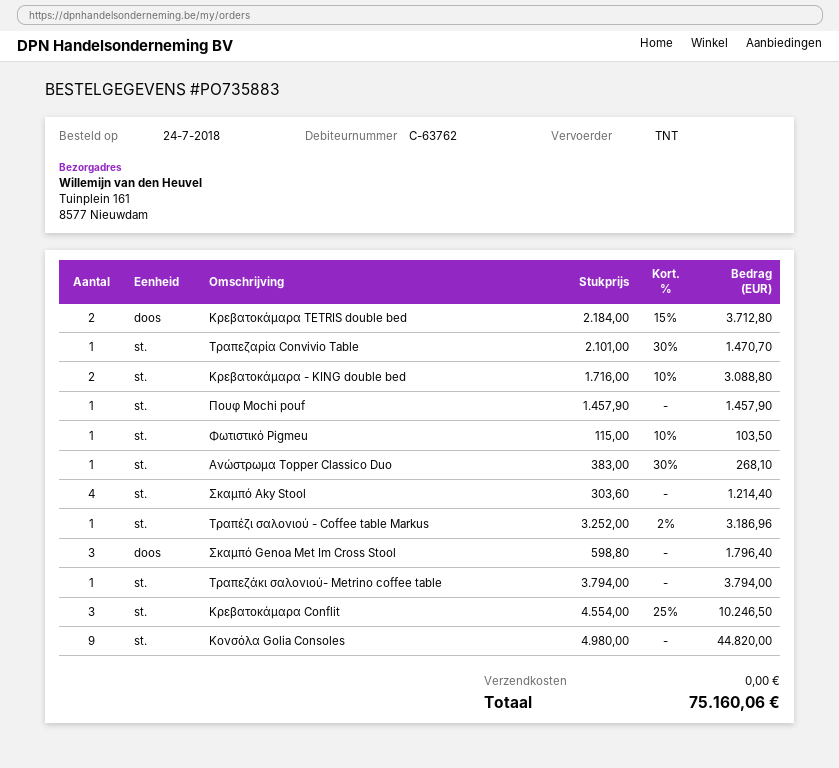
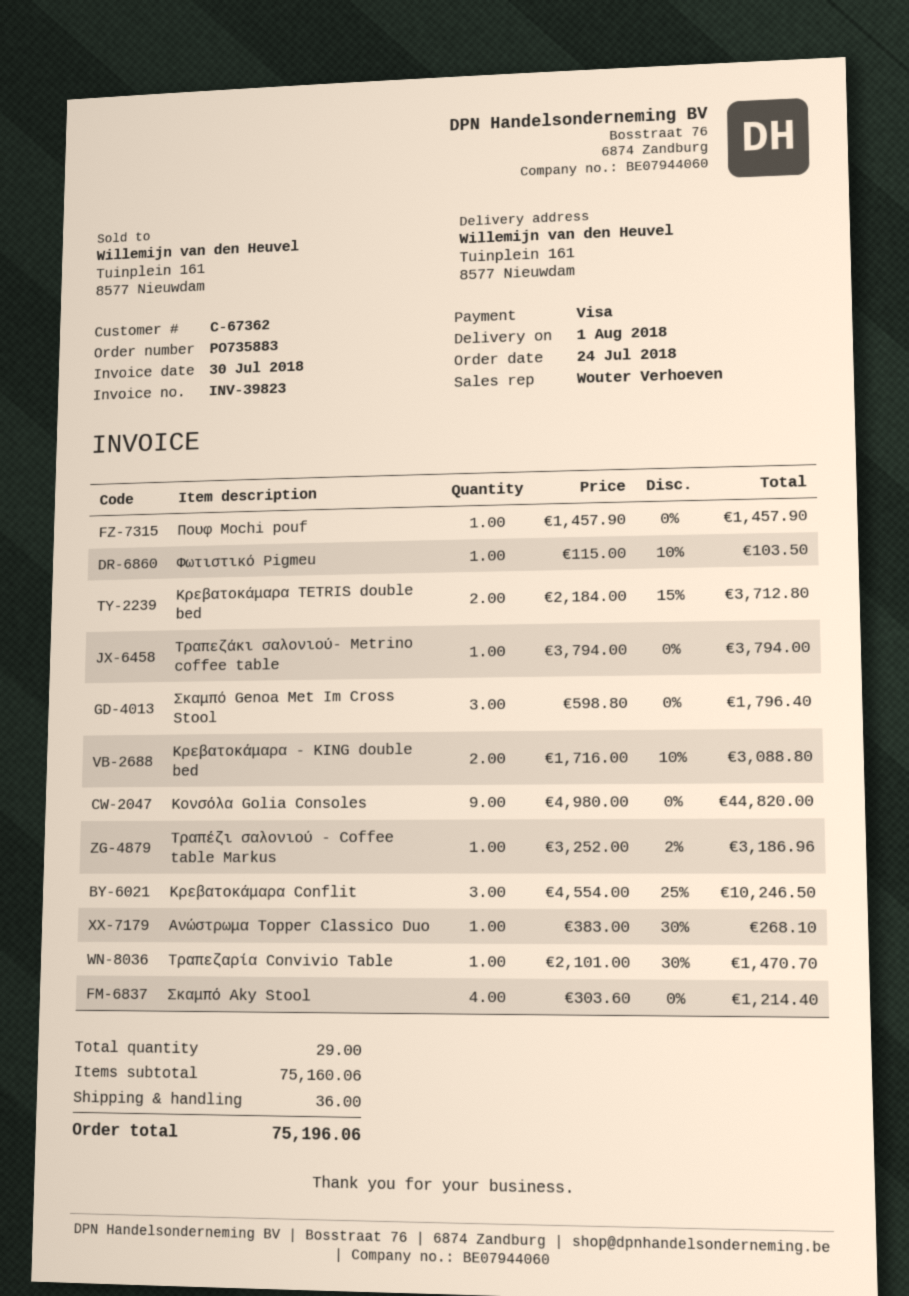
customer number: C-63762 -> C-67362
shipping: 0.00 -> 36.00
total: 75160.06 -> 75196.06

